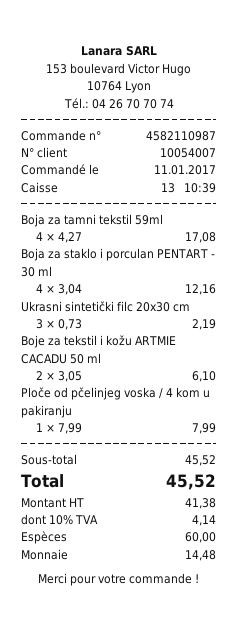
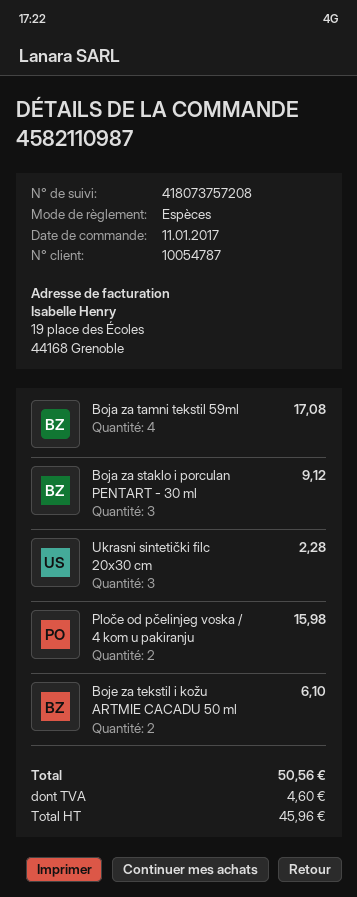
customer number: 10054007 -> 10054787
Boja za staklo i porculan PENTART - 30 ml: 4 for 12.16 -> 3 for 9.12
Ukrasni sintetički filc 20x30 cm: 3 for 2.19 -> 3 for 2.28
Ploče od pčelinjeg voska / 4 kom u pakiranju: 1 for 7.99 -> 2 for 15.98
net: 41.38 -> 45.96
tax: 4.14 -> 4.60
total: 45.52 -> 50.56

